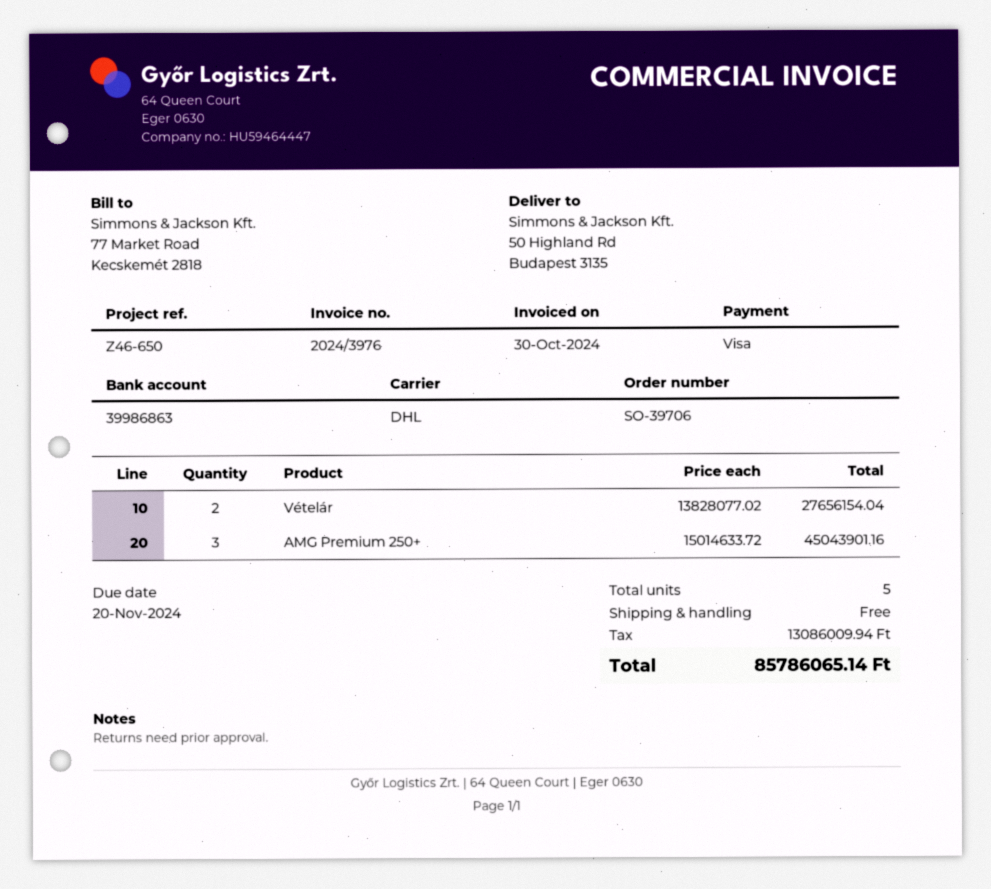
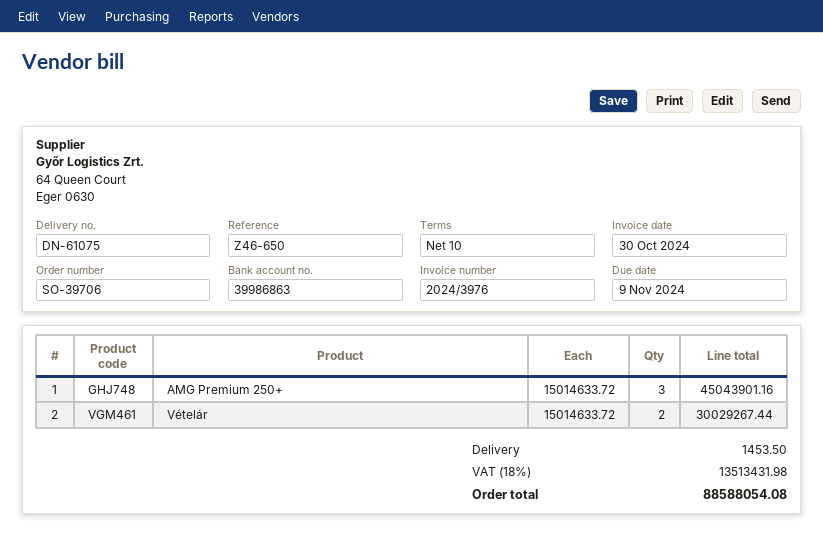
due date: 2024-11-20 -> 2024-11-09
Vételár: 2 x 13828077.02 = 27656154.04 -> 2 x 15014633.72 = 30029267.44
shipping: 0.00 -> 1453.50
tax: 13086009.94 -> 13513431.98
total: 85786065.14 -> 88588054.08

